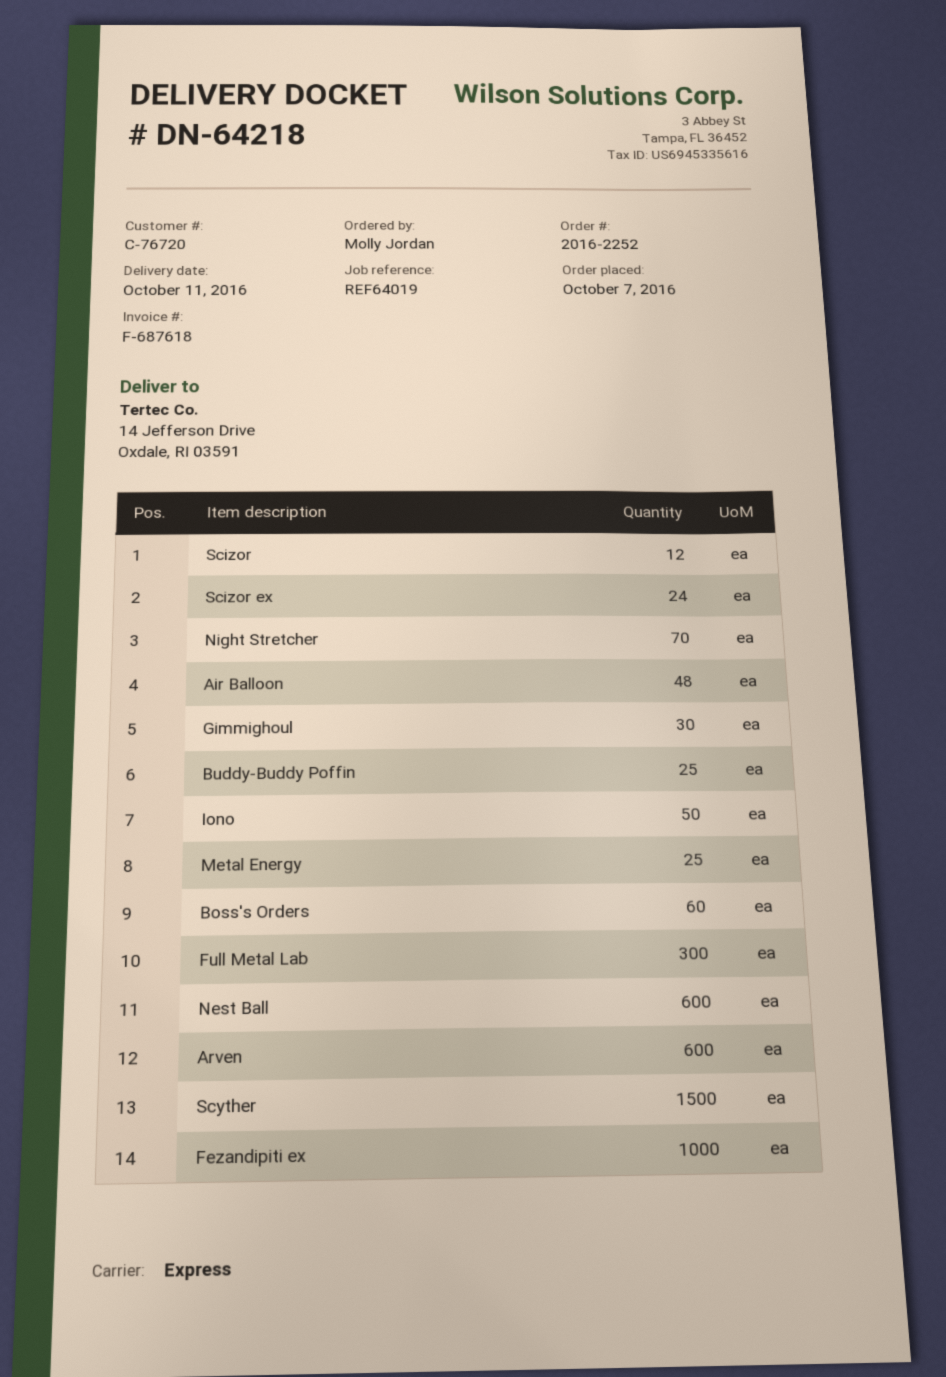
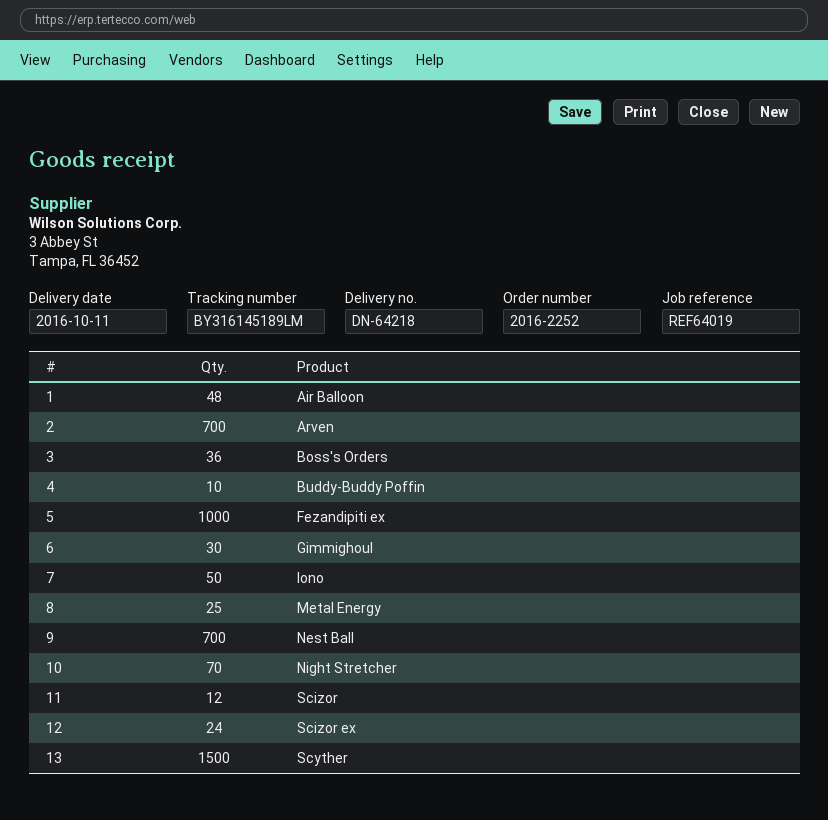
Buddy-Buddy Poffin: 25 -> 10
Boss's Orders: 60 -> 36
Full Metal Lab: 300 -> none
Nest Ball: 600 -> 700
Arven: 600 -> 700

